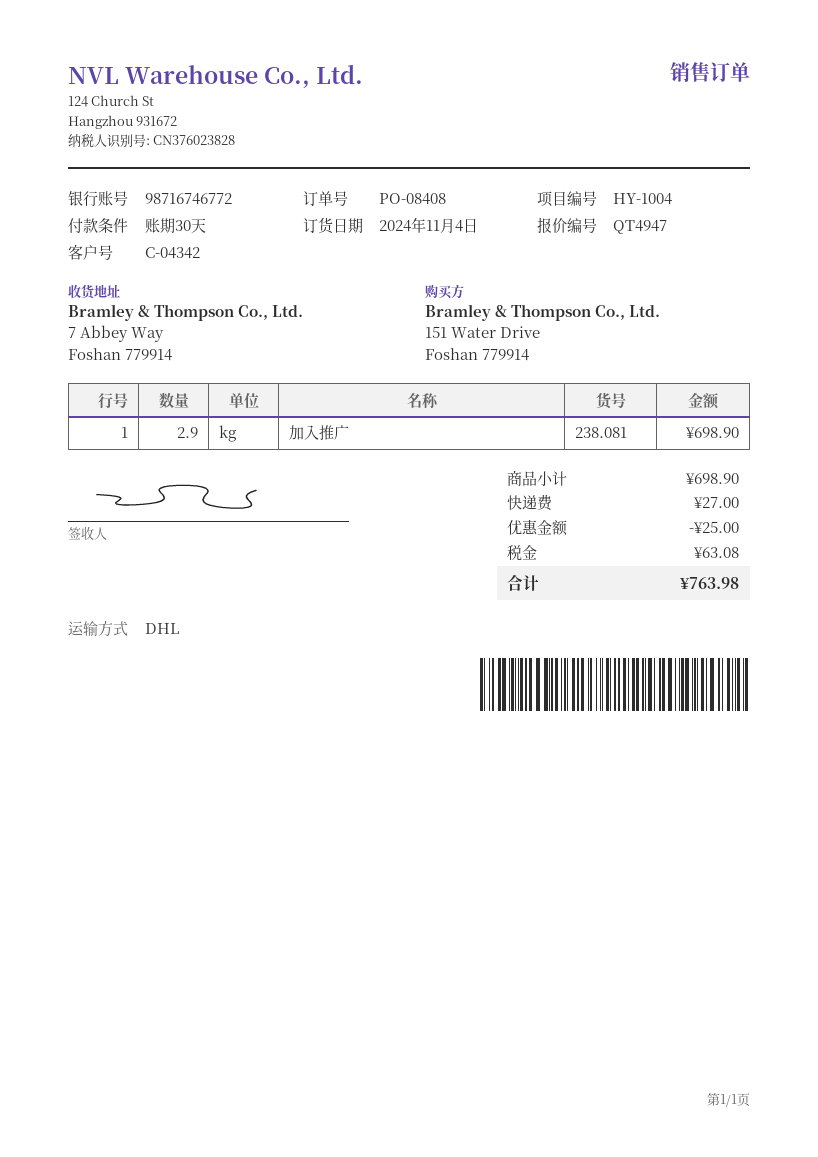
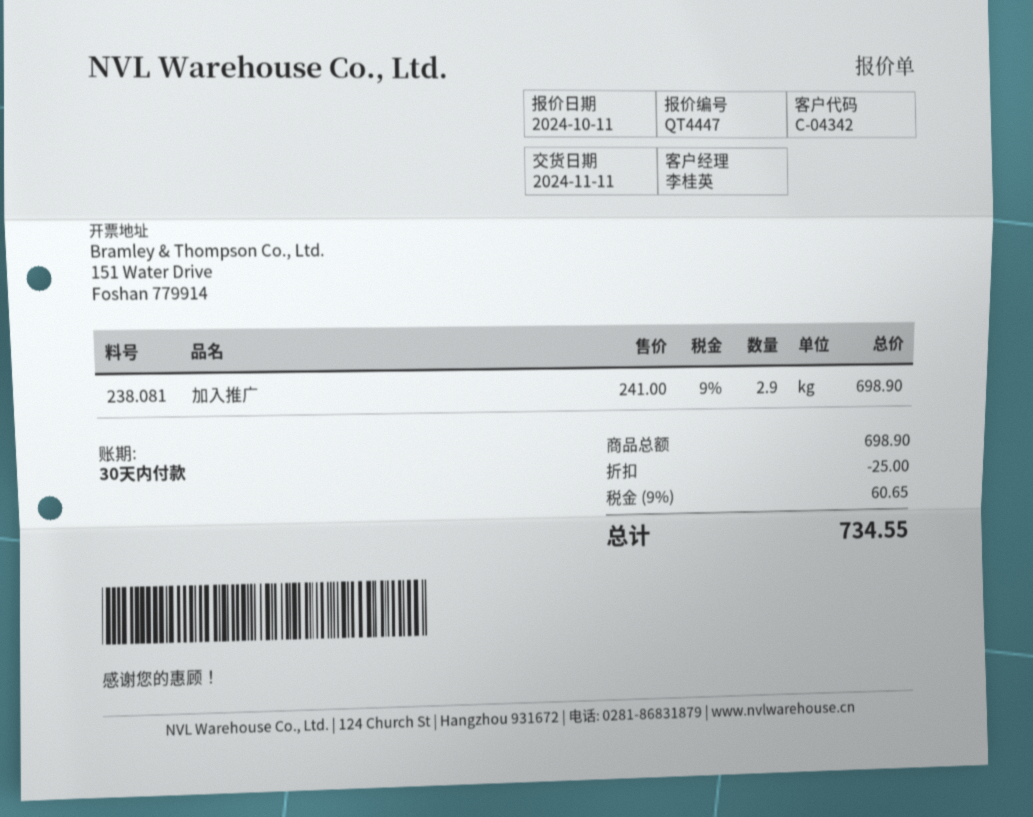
quote number: QT4947 -> QT4447
shipping: 27.00 -> none
tax: 63.08 -> 60.65
total: 763.98 -> 734.55

